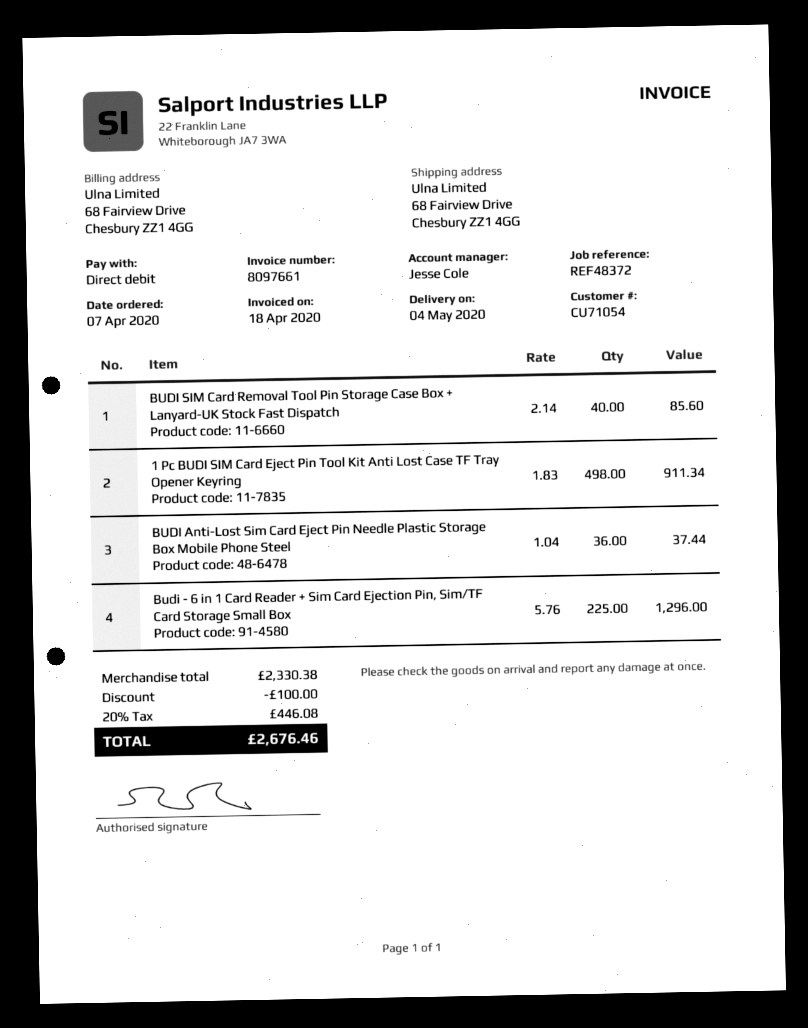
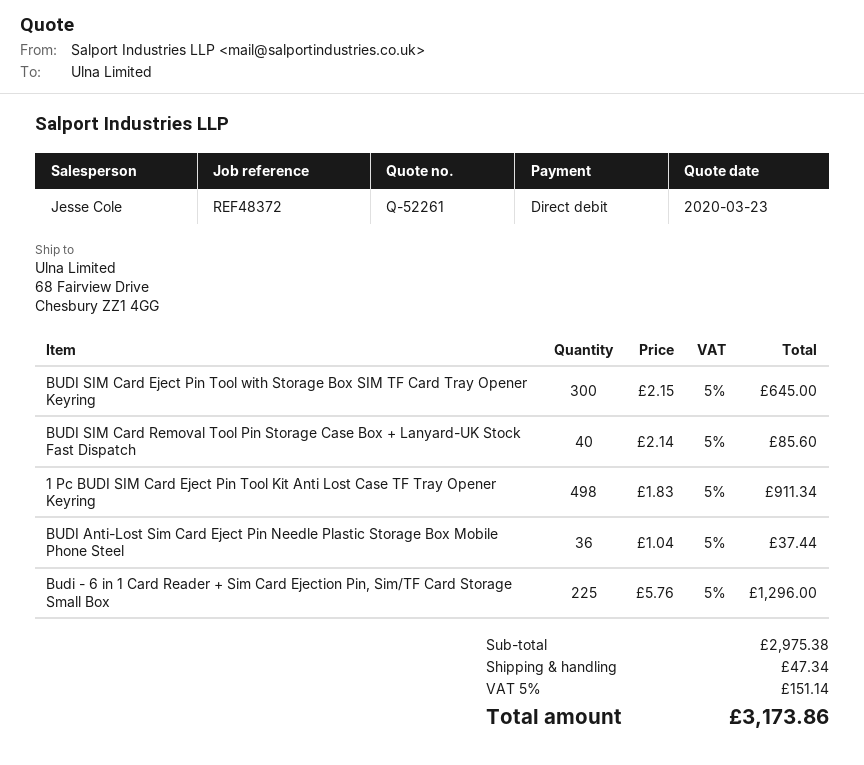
BUDI SIM Card Eject Pin Tool with Storage Box SIM TF Card Tray Opener Keyring: none -> 300 x 2.15 = 645.00
subtotal: 2330.38 -> 2975.38
discount: 100.00 -> none
shipping: none -> 47.34
tax: 20% = 446.08 -> 5% = 151.14
total: 2676.46 -> 3173.86

